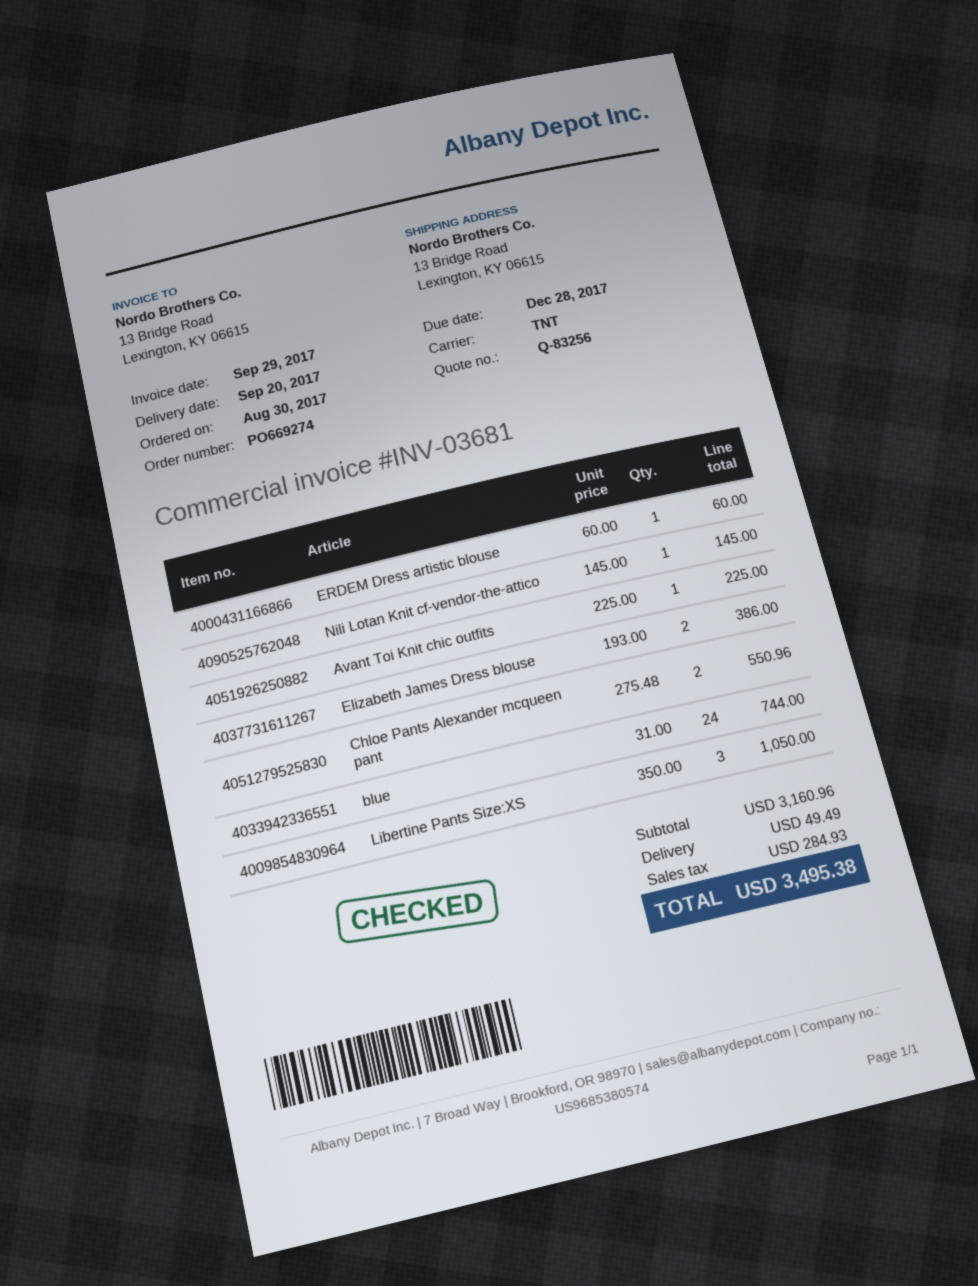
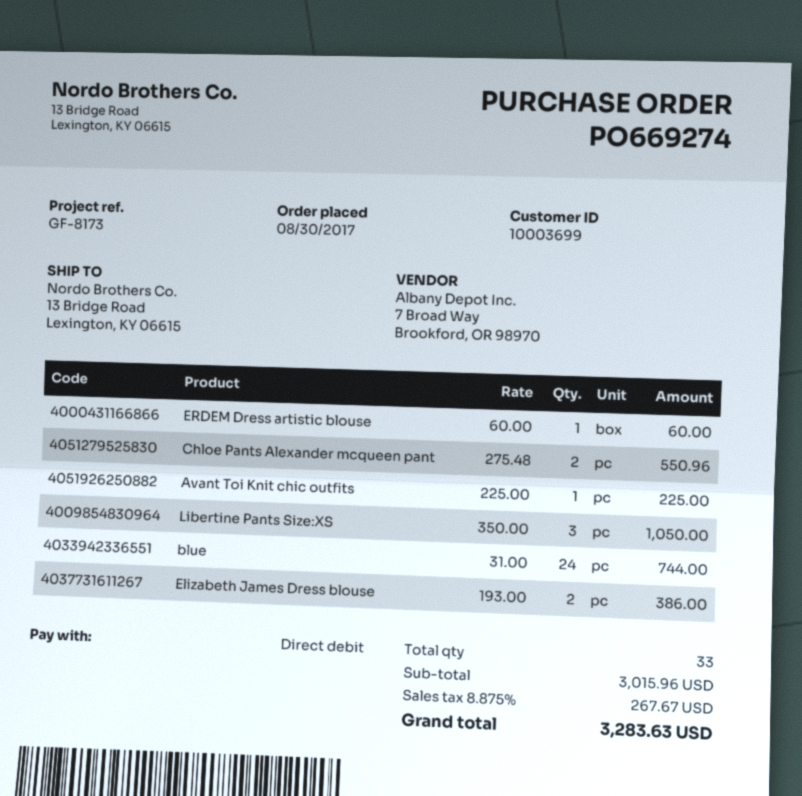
Nili Lotan Knit cf-vendor-the-attico: 1 x 145.00 = 145.00 -> none
subtotal: 3160.96 -> 3015.96
shipping: 49.49 -> none
tax: 284.93 -> 267.67
total: 3495.38 -> 3283.63

